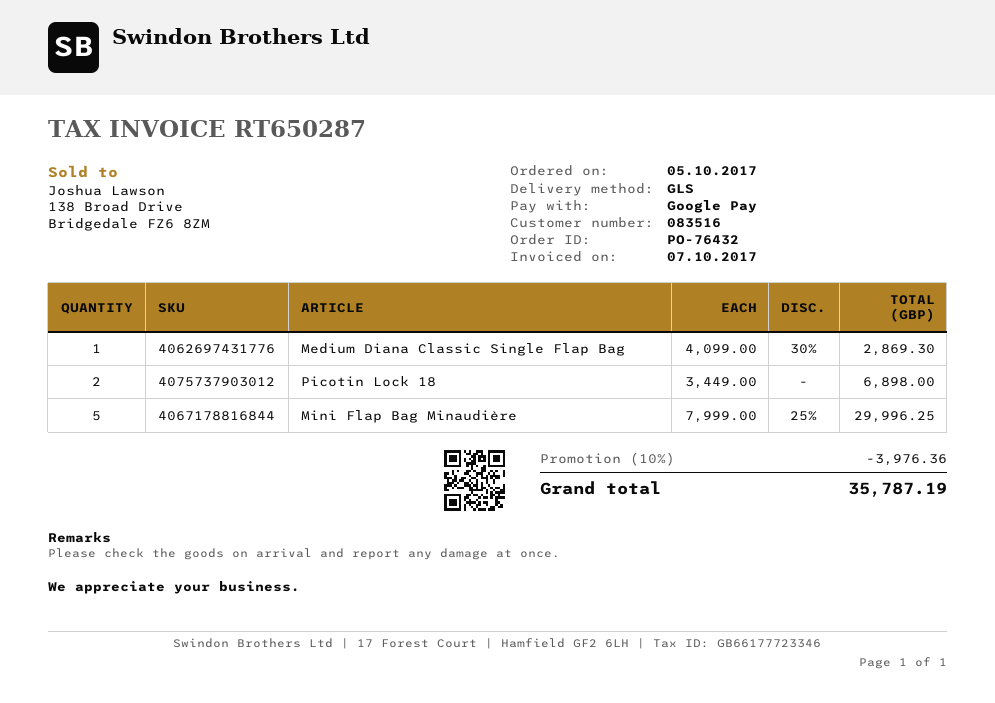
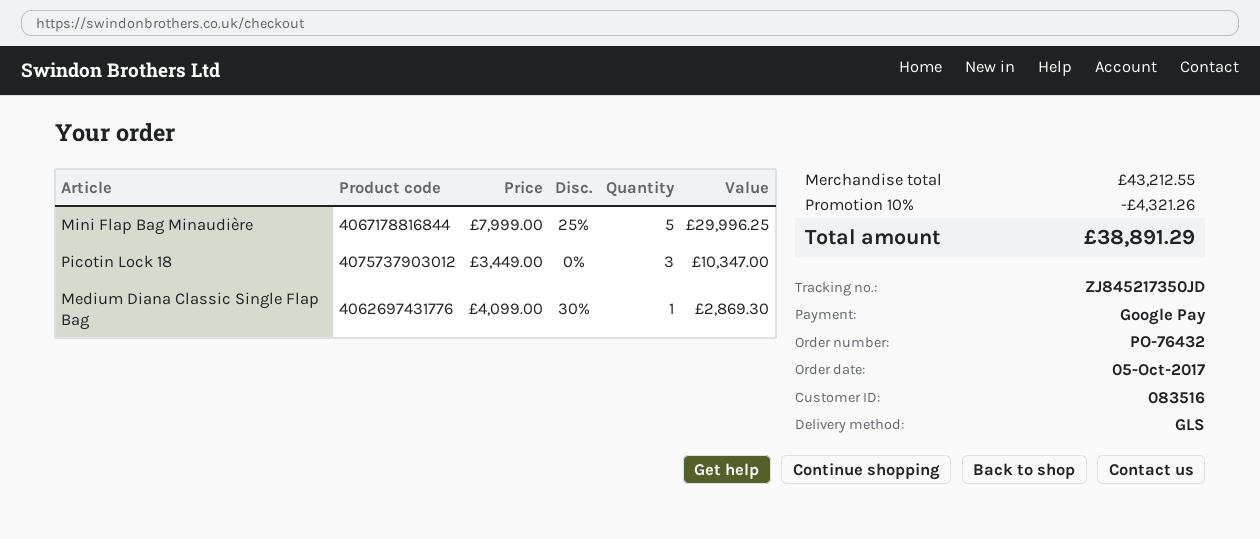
Picotin Lock 18: 2 x 3449.00 = 6898.00 -> 3 x 3449.00 = 10347.00
discount: 10% = 3976.36 -> 10% = 4321.26
total: 35787.19 -> 38891.29

